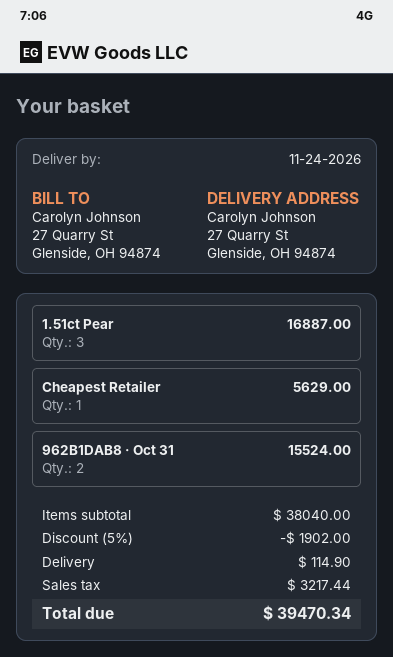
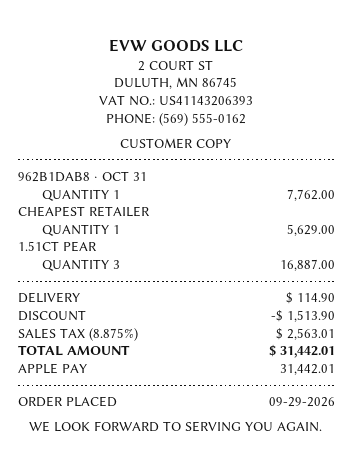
962B1DAB8 · Oct 31: 2 for 15524.00 -> 1 for 7762.00
discount: 1902.00 -> 1513.90
tax: 3217.44 -> 2563.01
total: 39470.34 -> 31442.01

